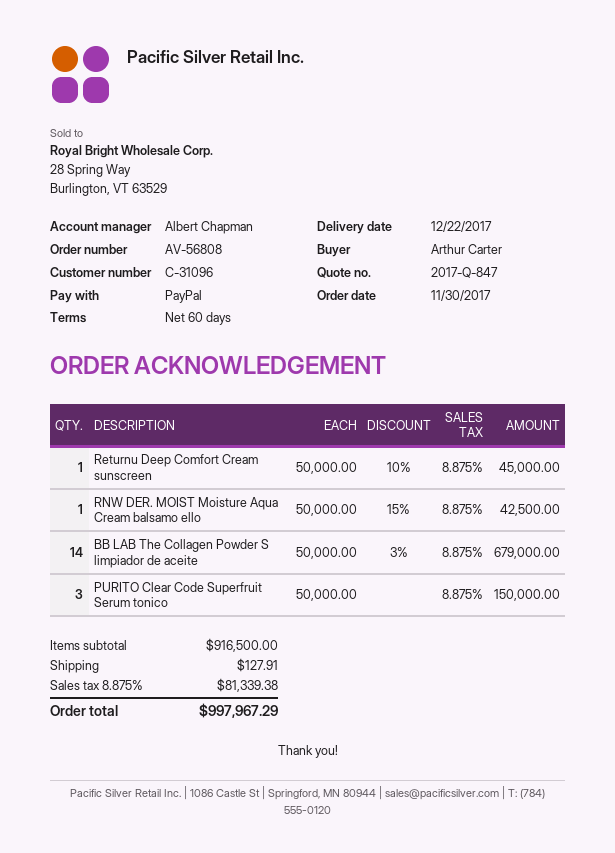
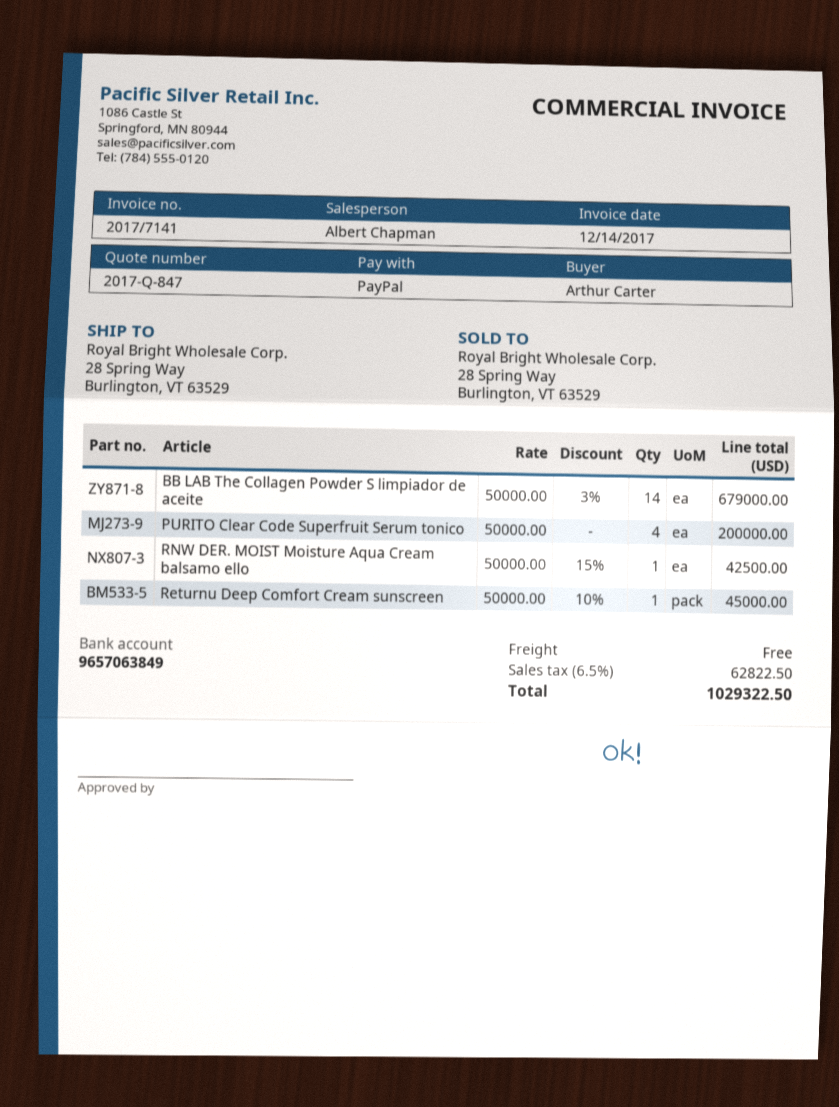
PURITO Clear Code Superfruit Serum tonico: 3 x 50000.00 = 150000.00 -> 4 x 50000.00 = 200000.00
shipping: 127.91 -> 0.00
tax: 8.875% = 81339.38 -> 6.5% = 62822.50
total: 997967.29 -> 1029322.50

